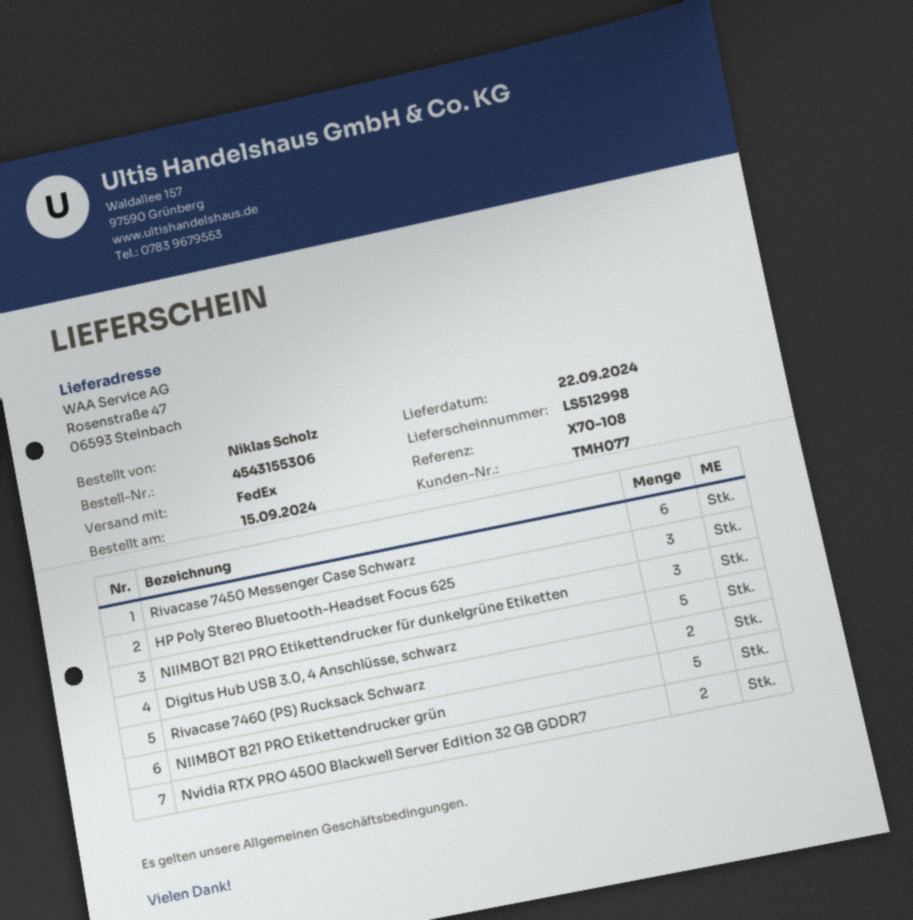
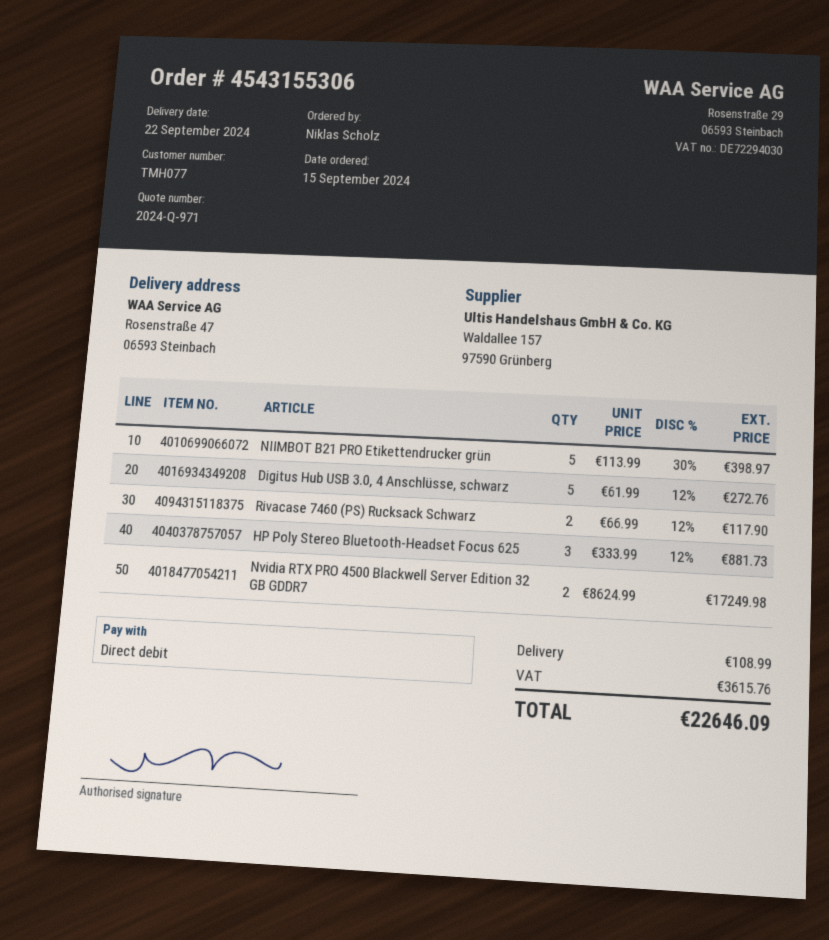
Rivacase 7450 Messenger Case Schwarz: 6 -> none
NIIMBOT B21 PRO Etikettendrucker für dunkelgrüne Etiketten: 3 -> none

